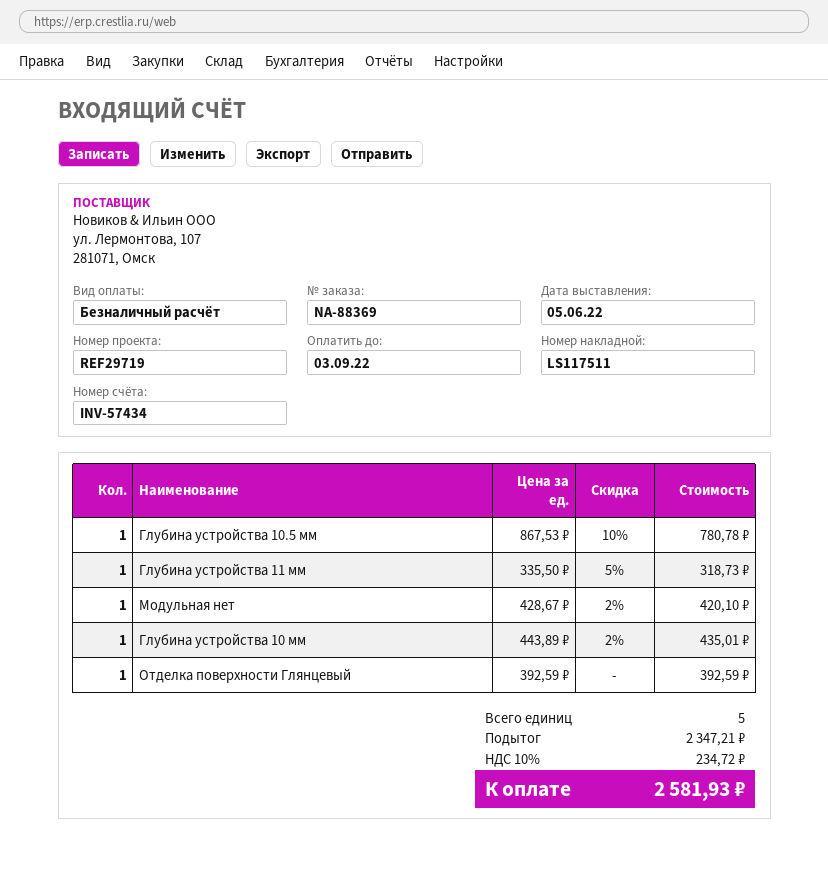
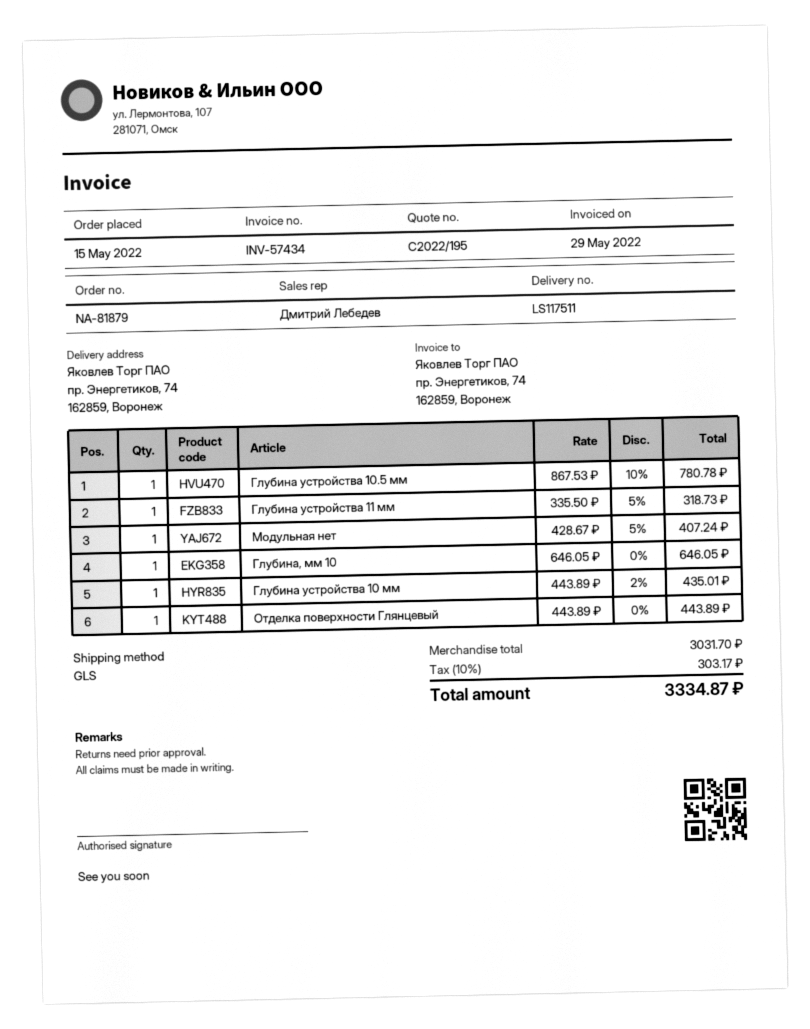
order number: NA-88369 -> NA-81879
invoice date: 2022-06-05 -> 2022-05-29
Модульная нет: 1 x 428.67 - 2% = 420.10 -> 1 x 428.67 - 5% = 407.24
Отделка поверхности Глянцевый: 1 x 392.59 = 392.59 -> 1 x 443.89 = 443.89
Глубина, мм 10: none -> 1 x 646.05 = 646.05
subtotal: 2347.21 -> 3031.70
tax: 10% = 234.72 -> 10% = 303.17
total: 2581.93 -> 3334.87

